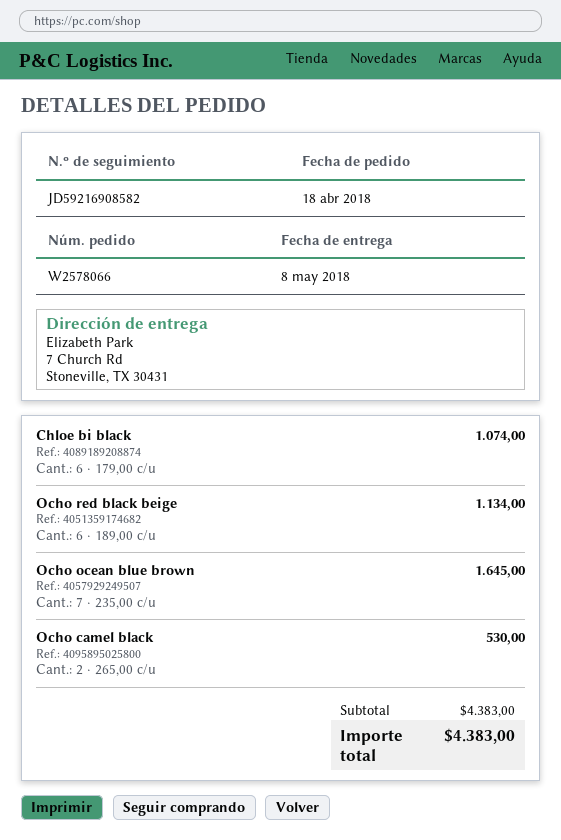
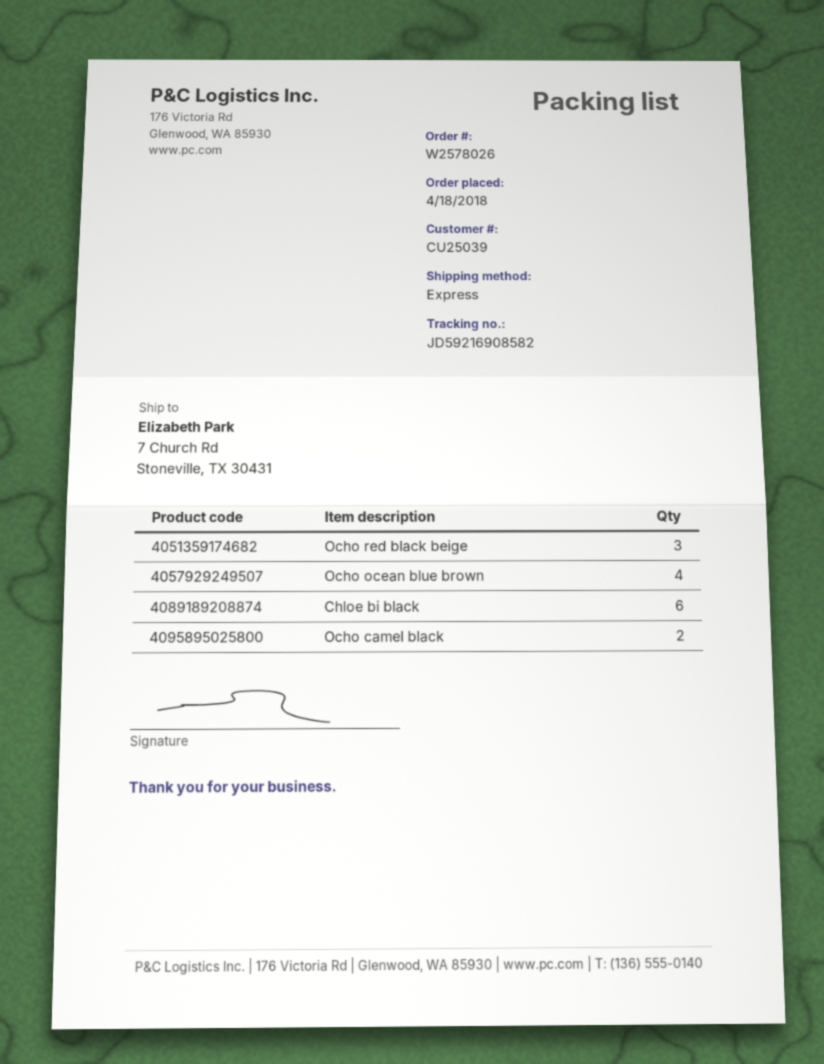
order number: W2578066 -> W2578026
Ocho red black beige: 6 -> 3
Ocho ocean blue brown: 7 -> 4

